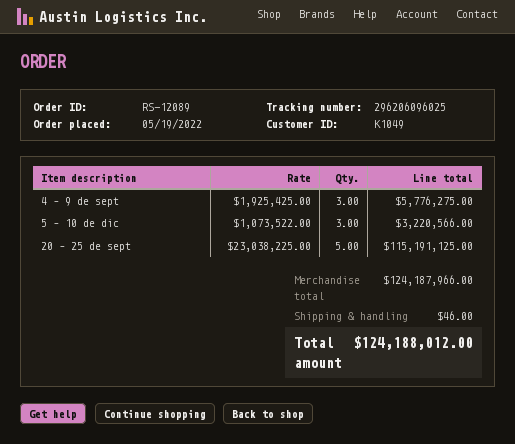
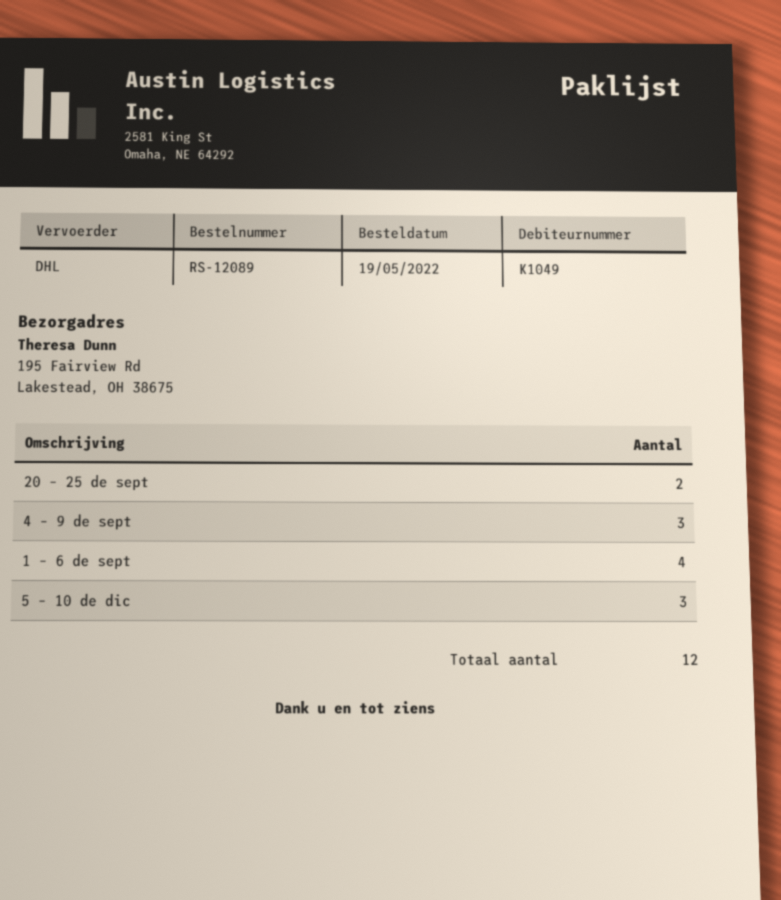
20 – 25 de sept: 5 -> 2
1 – 6 de sept: none -> 4

